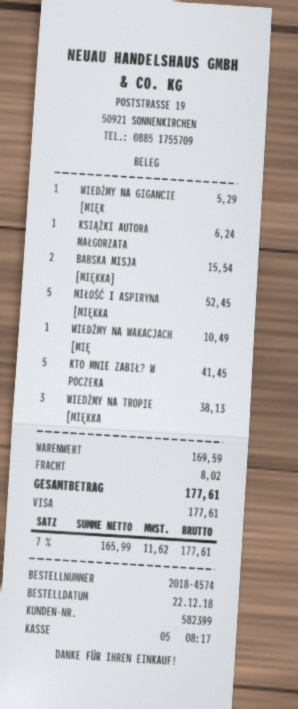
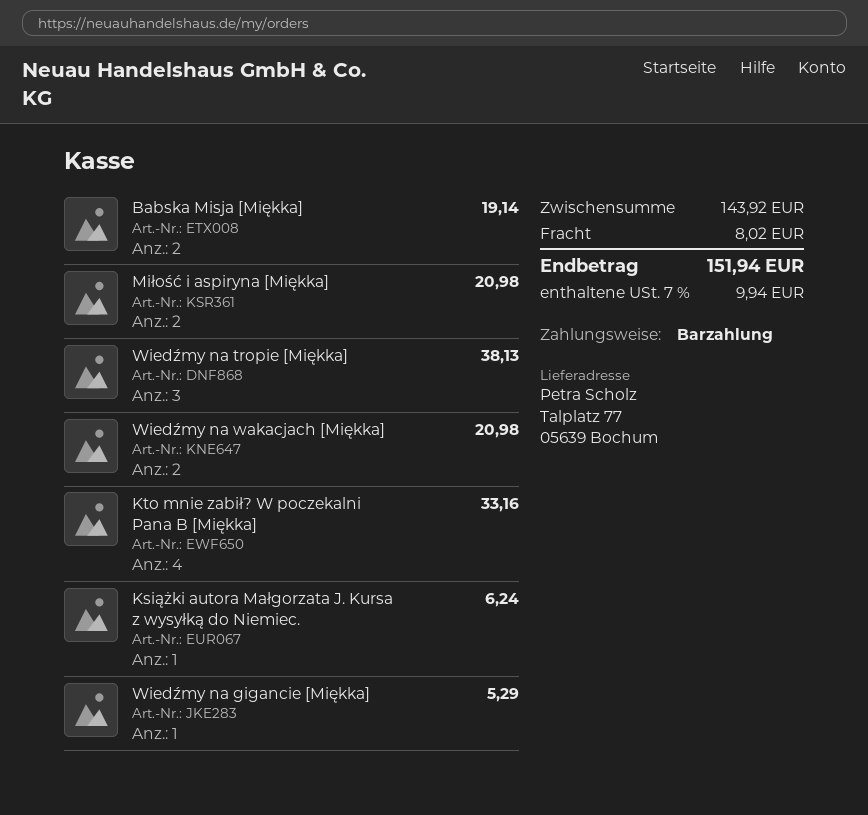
payment method: Visa -> cash
BABSKA MISJA [MIĘKKA]: 2 for 15.54 -> 2 for 19.14
MIŁOŚĆ I ASPIRYNA [MIĘKKA: 5 for 52.45 -> 2 for 20.98
WIEDŹMY NA WAKACJACH [MIĘ: 1 for 10.49 -> 2 for 20.98
KTO MNIE ZABIŁ? W POCZEKA: 5 for 41.45 -> 4 for 33.16
subtotal: 169.59 -> 143.92
tax: 7% = 11.62 -> 7% = 9.94
total: 177.61 -> 151.94

